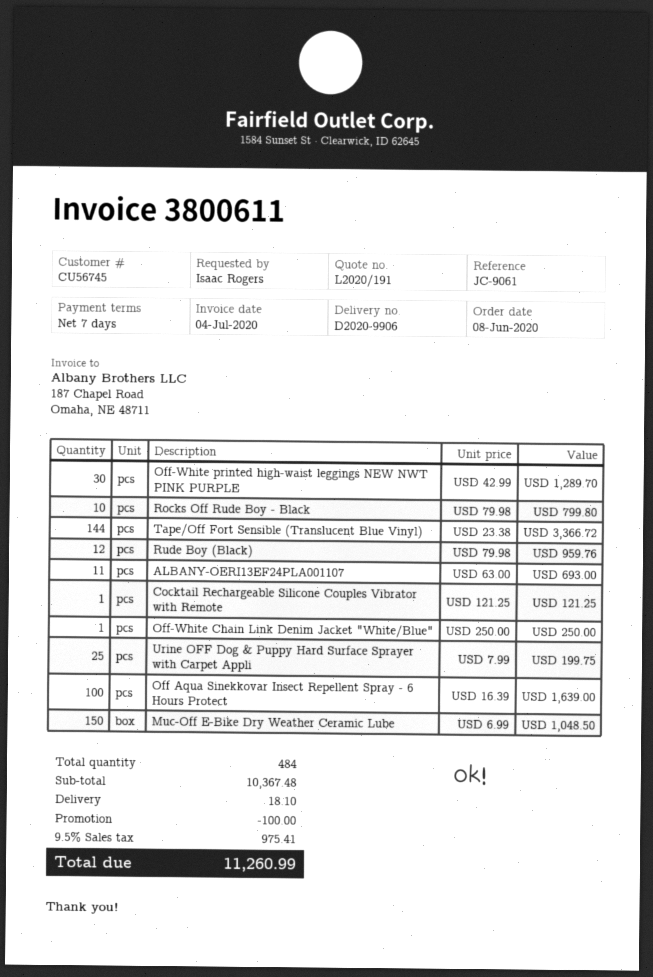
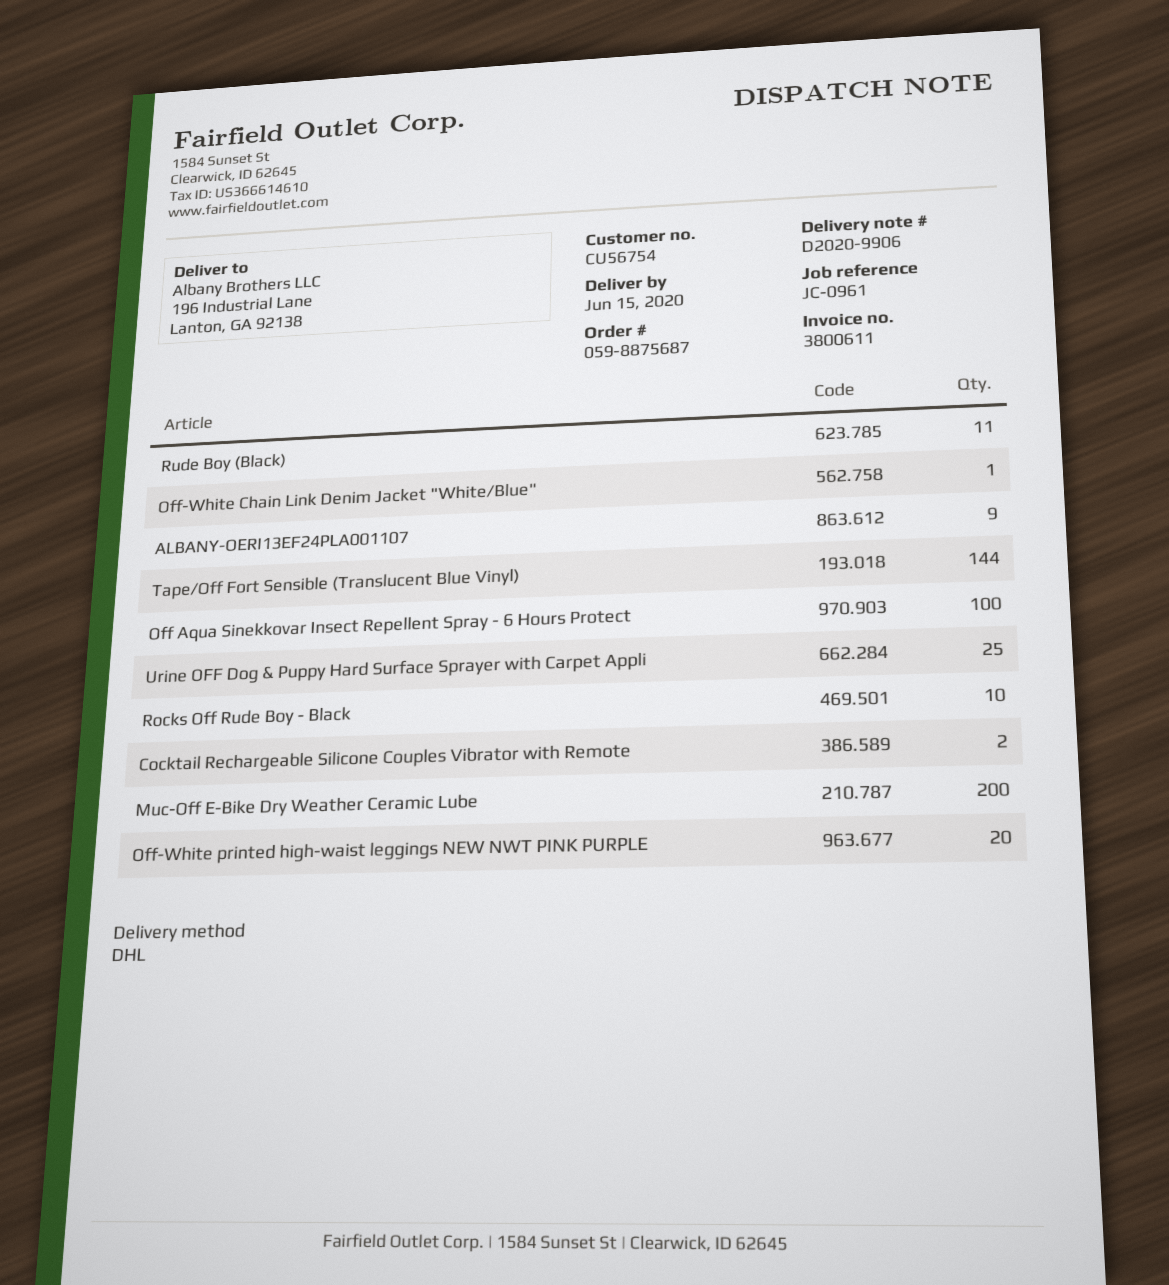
customer number: CU56745 -> CU56754
reference: JC-9061 -> JC-0961
Off-White printed high-waist leggings NEW NWT PINK PURPLE: 30 -> 20
Rude Boy (Black): 12 -> 11
ALBANY-OERI13EF24PLA001107: 11 -> 9
Cocktail Rechargeable Silicone Couples Vibrator with Remote: 1 -> 2
Muc-Off E-Bike Dry Weather Ceramic Lube: 150 -> 200

